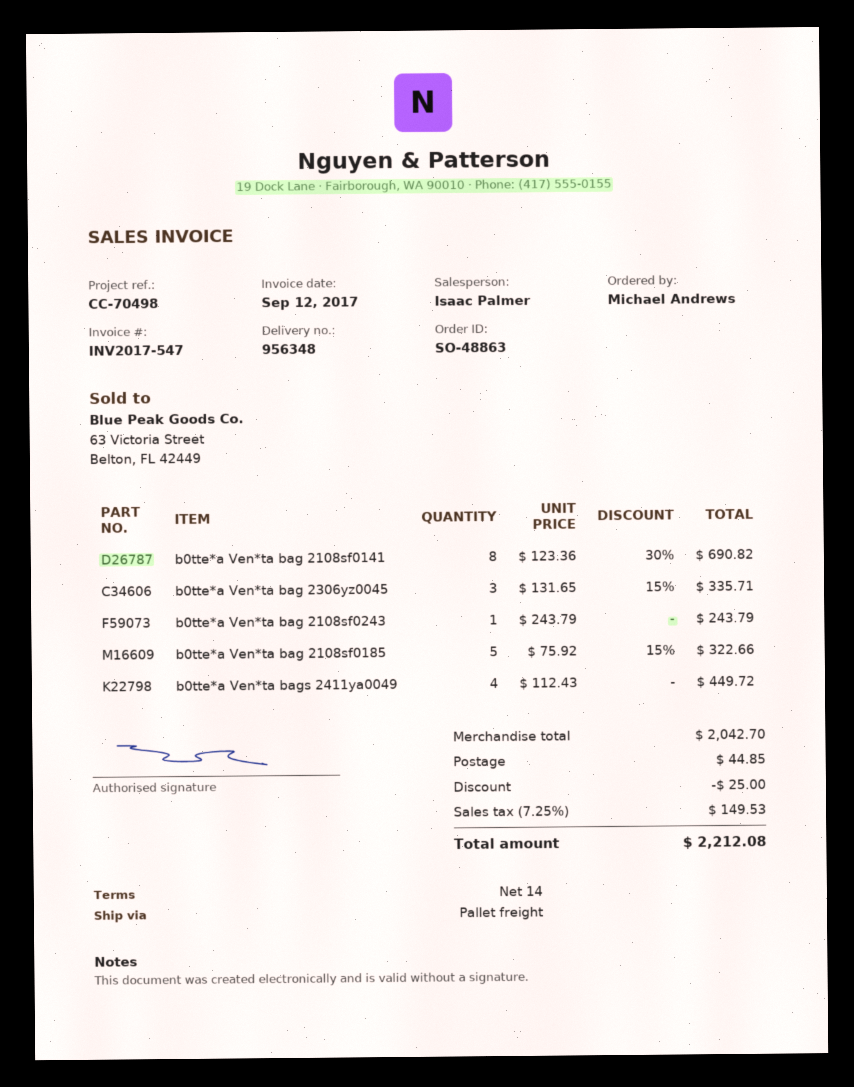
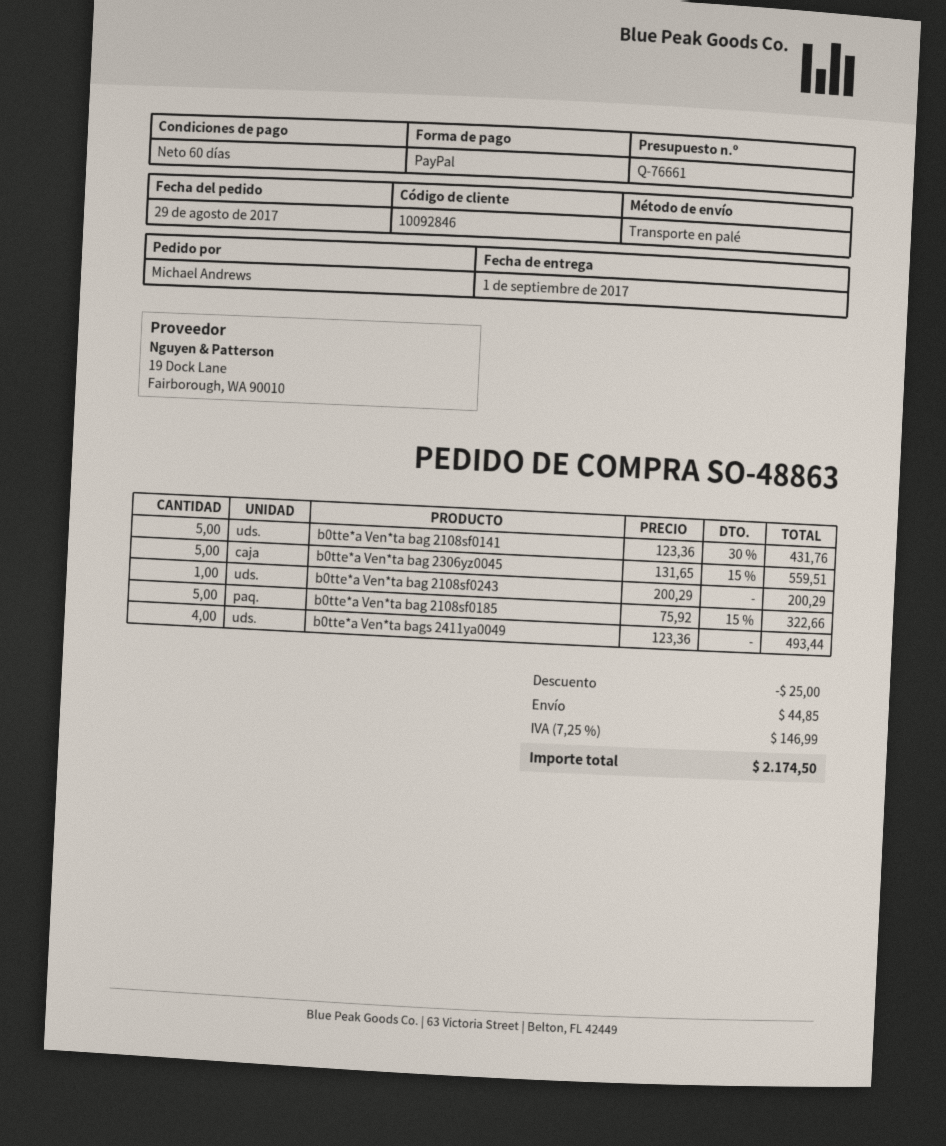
payment terms: 14 days -> 60 days
b0tte*a Ven*ta bag 2108sf0141: 8 x 123.36 - 30% = 690.82 -> 5 x 123.36 - 30% = 431.76
b0tte*a Ven*ta bag 2306yz0045: 3 x 131.65 - 15% = 335.71 -> 5 x 131.65 - 15% = 559.51
b0tte*a Ven*ta bag 2108sf0243: 1 x 243.79 = 243.79 -> 1 x 200.29 = 200.29
b0tte*a Ven*ta bags 2411ya0049: 4 x 112.43 = 449.72 -> 4 x 123.36 = 493.44
tax: 7.25% = 149.53 -> 7.25% = 146.99
total: 2212.08 -> 2174.50

